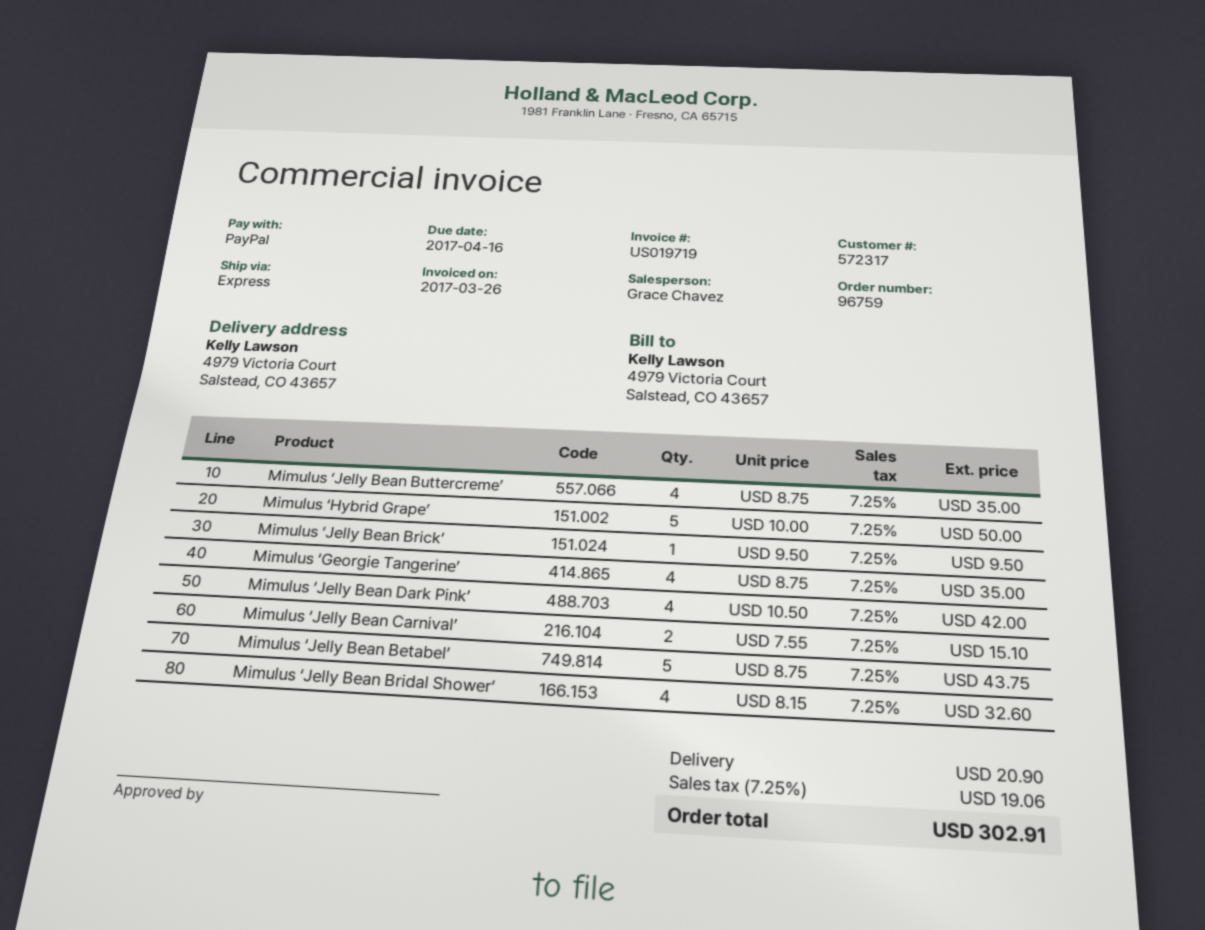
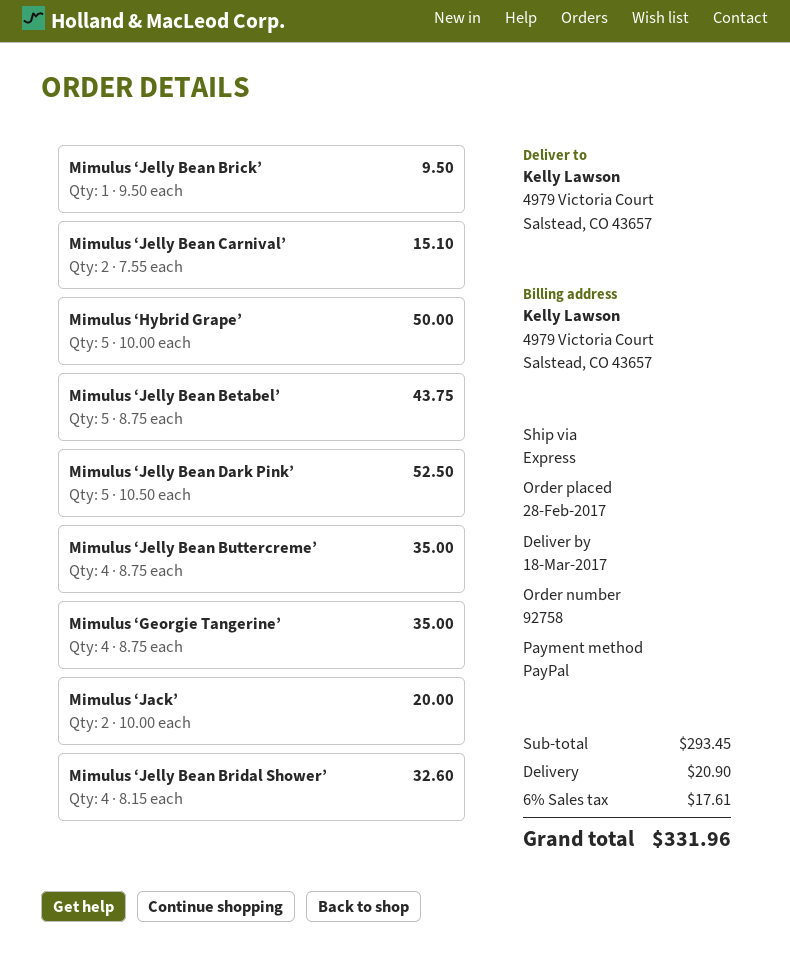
order number: 96759 -> 92758
Mimulus ‘Jelly Bean Dark Pink’: 4 x 10.50 = 42.00 -> 5 x 10.50 = 52.50
Mimulus ‘Jack’: none -> 2 x 10.00 = 20.00
tax: 7.25% = 19.06 -> 6% = 17.61
total: 302.91 -> 331.96

